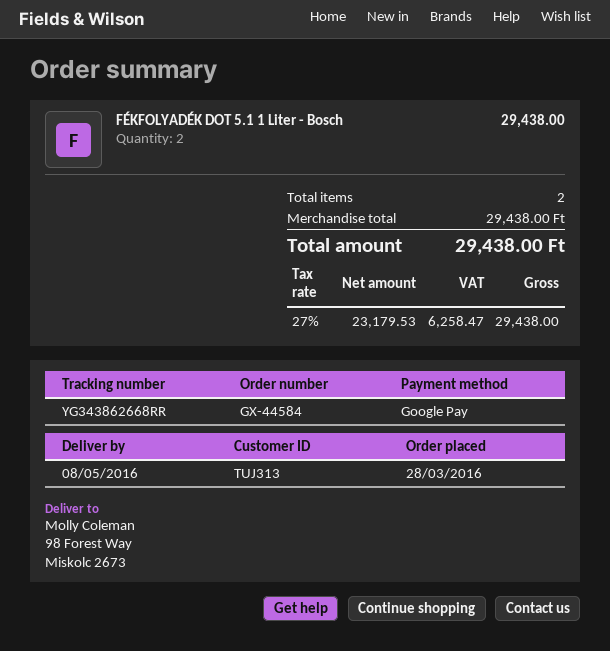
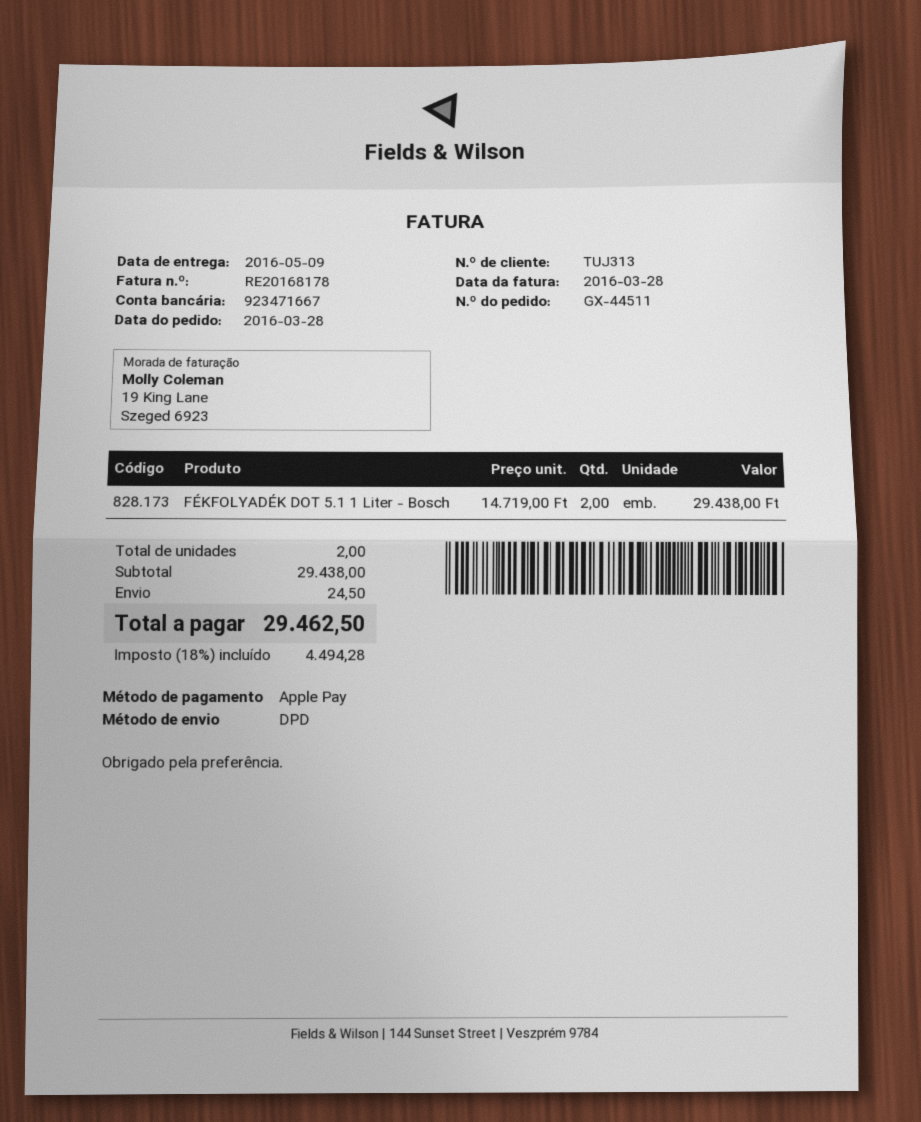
order number: GX-44584 -> GX-44511
delivery date: 2016-05-08 -> 2016-05-09
payment method: Google Pay -> Apple Pay
shipping: none -> 24.50
tax: 27% = 6258.47 -> 18% = 4494.28
total: 29438.00 -> 29462.50

